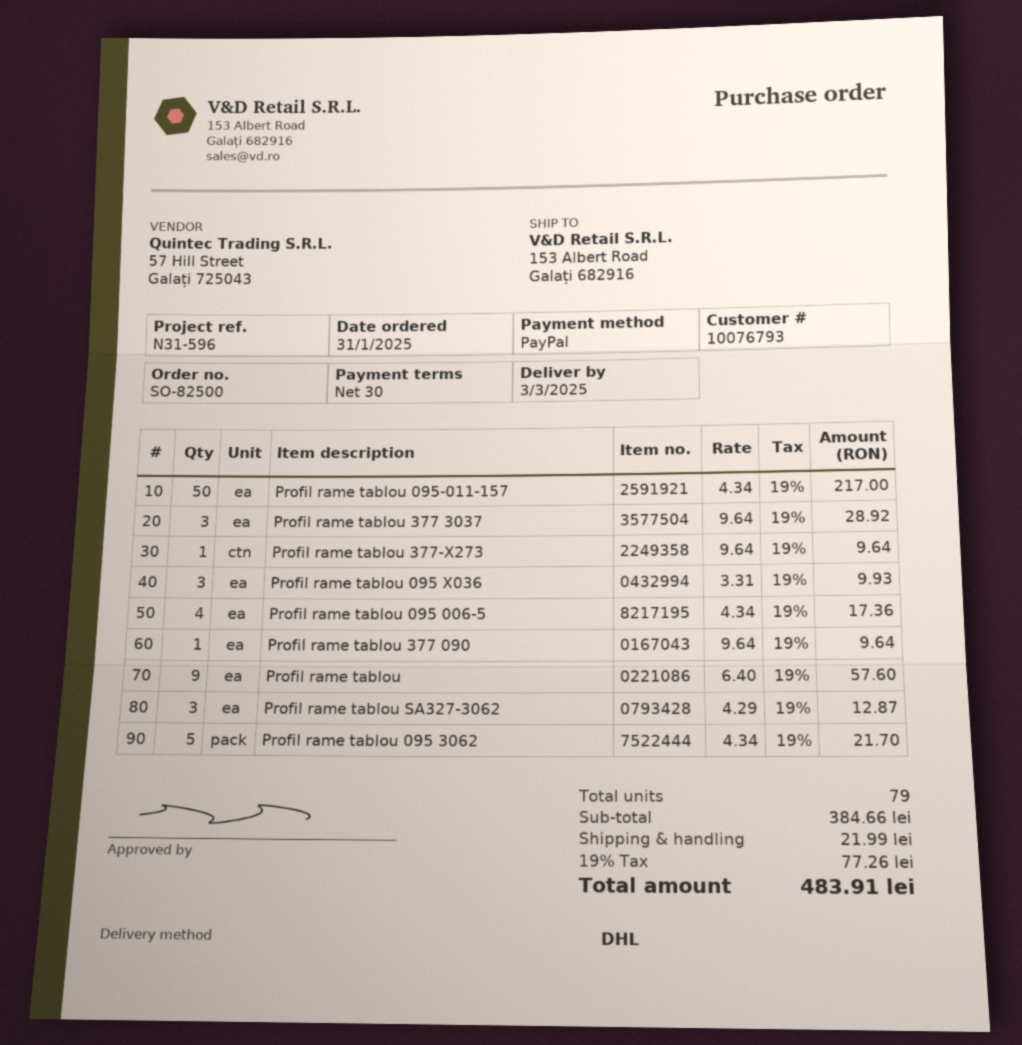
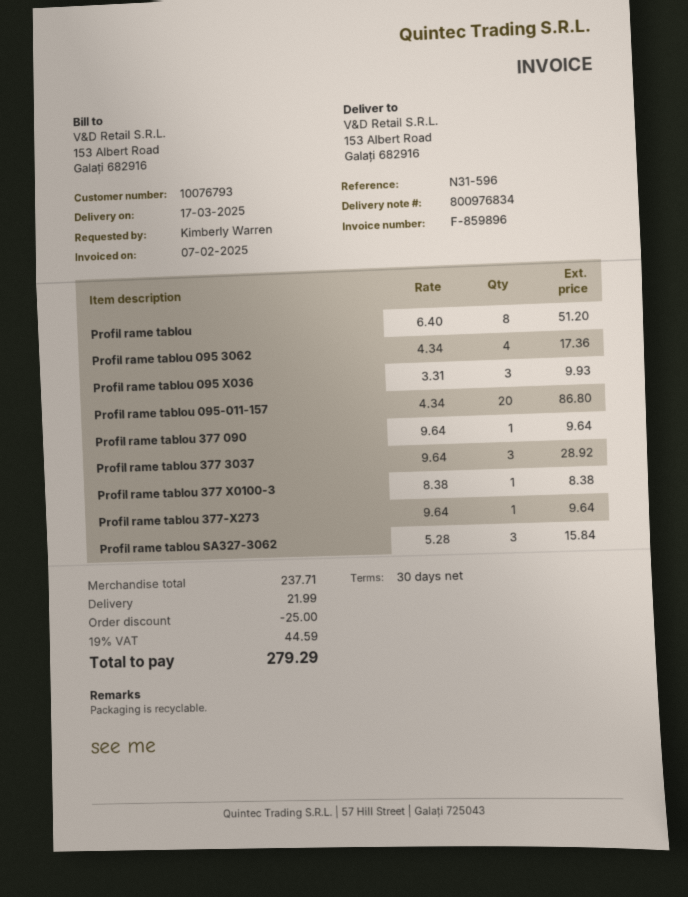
delivery date: 2025-03-03 -> 2025-03-17
Profil rame tablou 095-011-157: 50 x 4.34 = 217.00 -> 20 x 4.34 = 86.80
Profil rame tablou 095 006-5: 4 x 4.34 = 17.36 -> none
Profil rame tablou: 9 x 6.40 = 57.60 -> 8 x 6.40 = 51.20
Profil rame tablou SA327-3062: 3 x 4.29 = 12.87 -> 3 x 5.28 = 15.84
Profil rame tablou 095 3062: 5 x 4.34 = 21.70 -> 4 x 4.34 = 17.36
Profil rame tablou 377 X0100-3: none -> 1 x 8.38 = 8.38
subtotal: 384.66 -> 237.71
discount: none -> 25.00
tax: 19% = 77.26 -> 19% = 44.59
total: 483.91 -> 279.29

